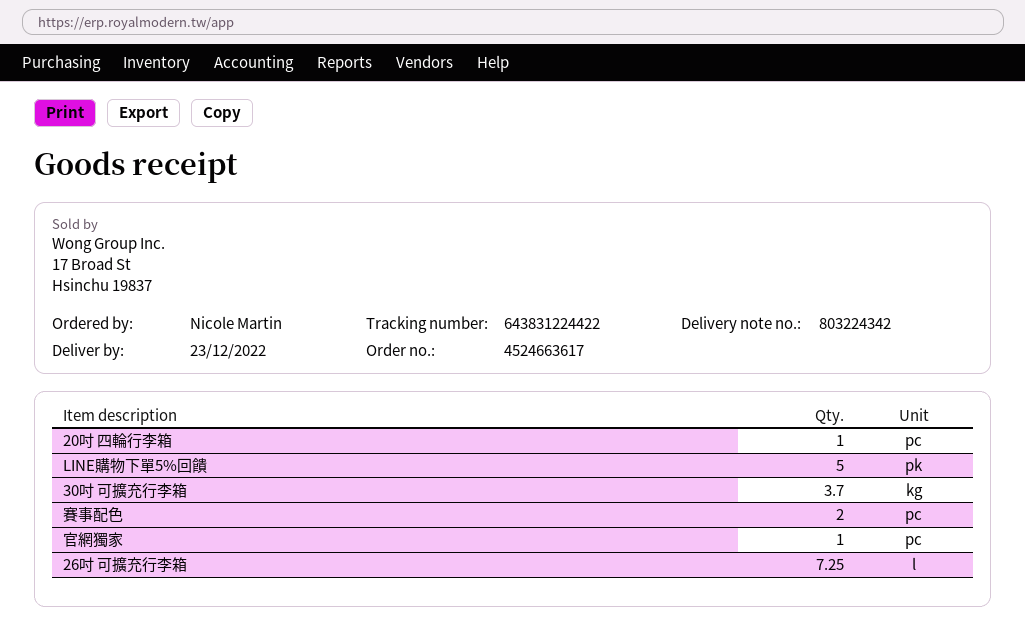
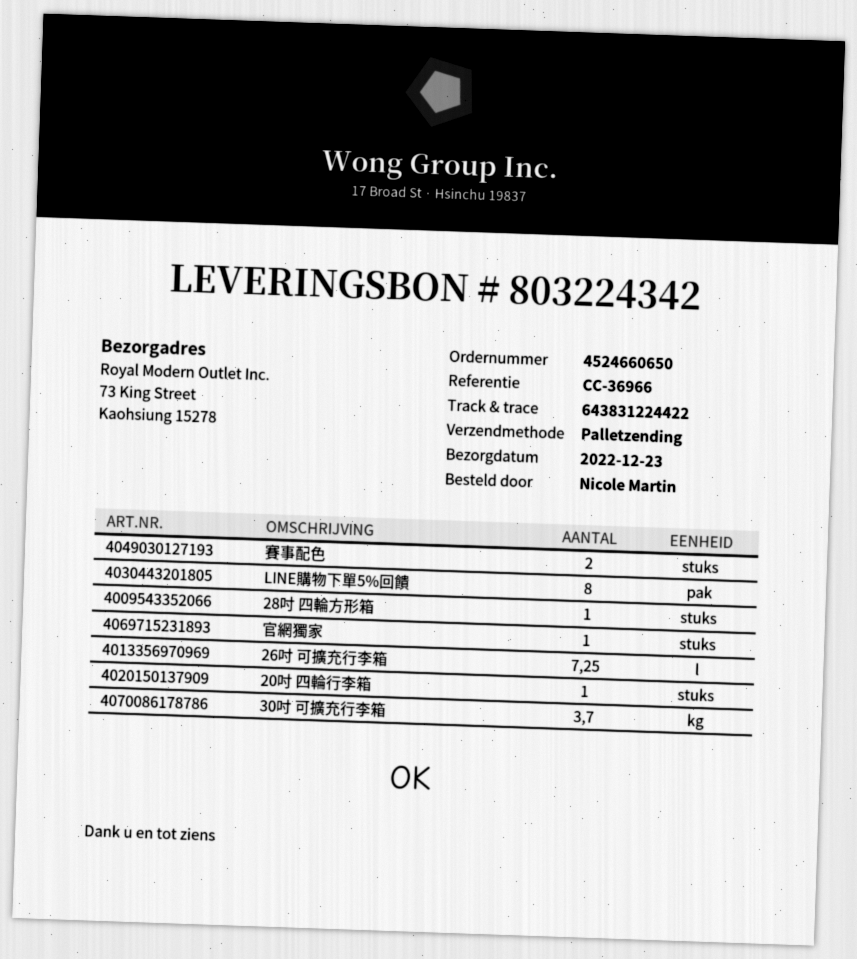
order number: 4524663617 -> 4524660650
LINE購物下單5%回饋: 5 -> 8
28吋 四輪方形箱: none -> 1

